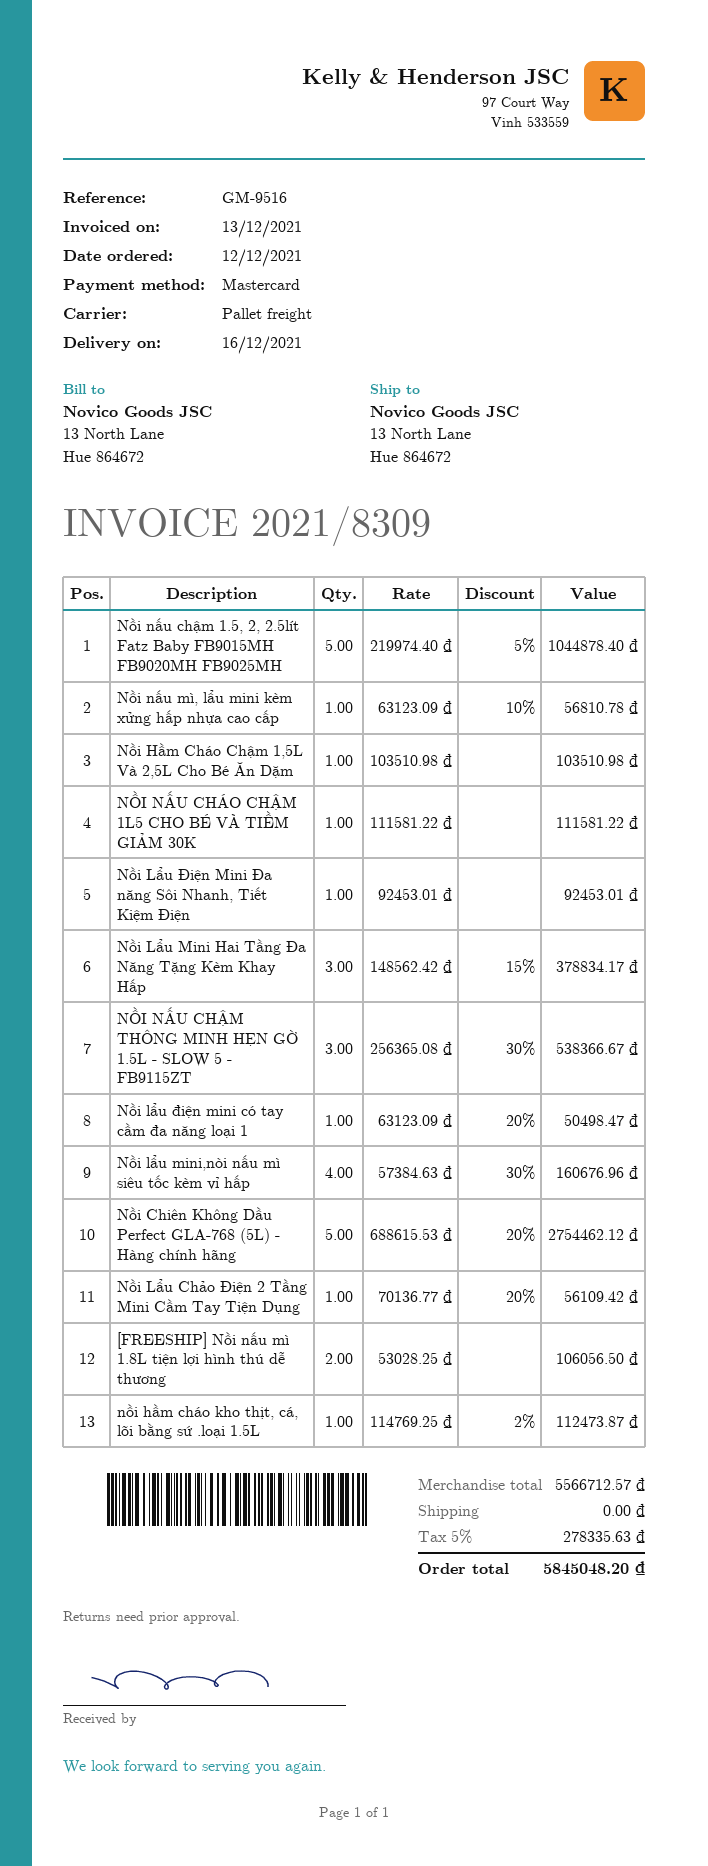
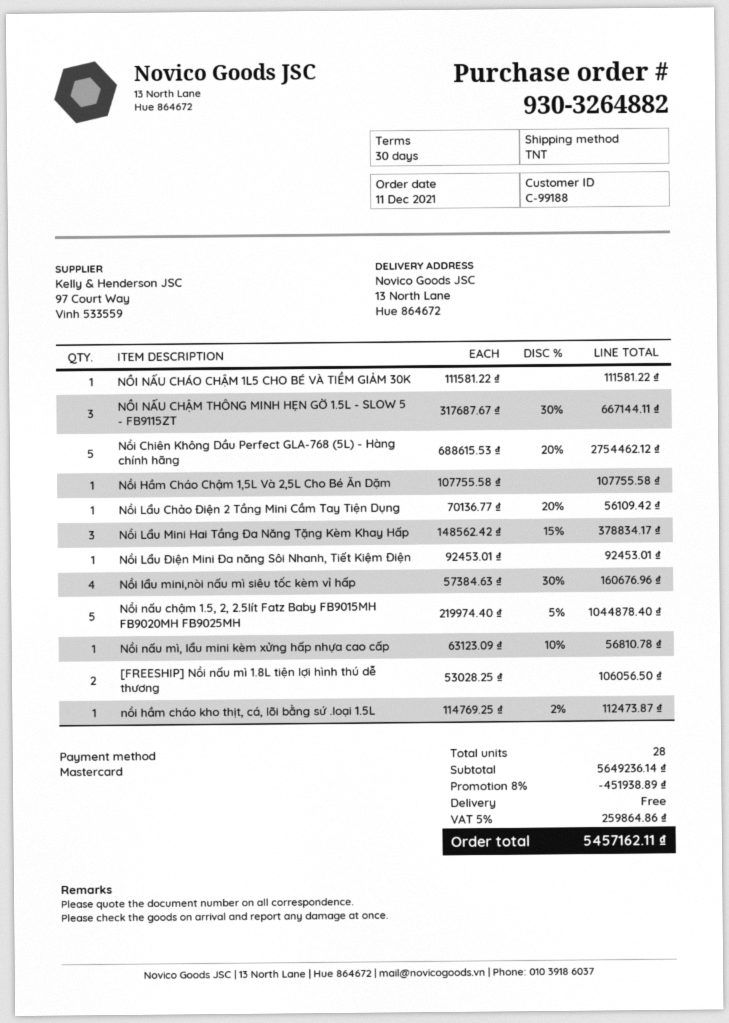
order date: 2021-12-12 -> 2021-12-11
shipping method: pallet freight -> TNT
Nồi Hầm Cháo Chậm 1,5L Và 2,5L Cho Bé Ăn Dặm: 1 x 103510.98 = 103510.98 -> 1 x 107755.58 = 107755.58
NỒI NẤU CHẬM THÔNG MINH HẸN GỜ 1.5L - SLOW 5 - FB9115ZT: 3 x 256365.08 - 30% = 538366.67 -> 3 x 317687.67 - 30% = 667144.11
Nồi lẩu điện mini có tay cầm đa năng loại 1: 1 x 63123.09 - 20% = 50498.47 -> none
subtotal: 5566712.57 -> 5649236.14
discount: none -> 8% = 451938.89
tax: 5% = 278335.63 -> 5% = 259864.86
total: 5845048.20 -> 5457162.11

